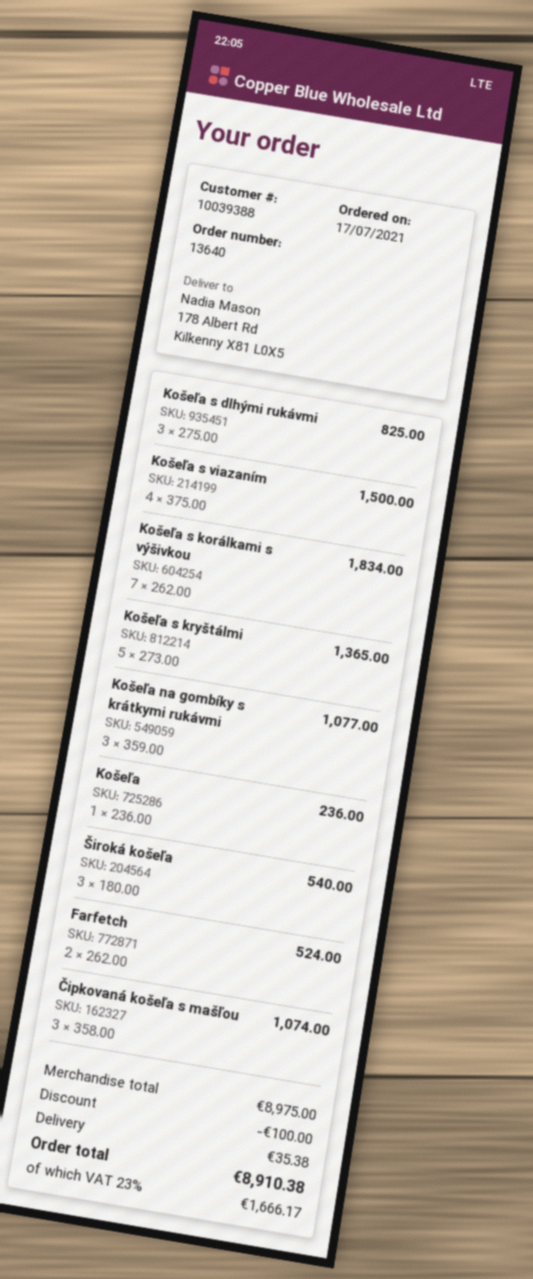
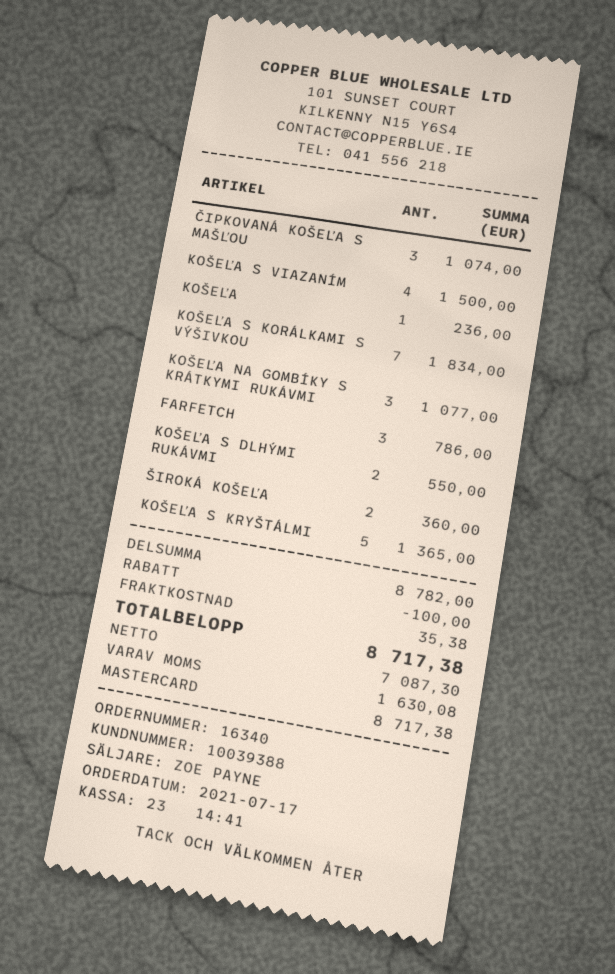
order number: 13640 -> 16340
Košeľa s dlhými rukávmi: 3 for 825.00 -> 2 for 550.00
Široká košeľa: 3 for 540.00 -> 2 for 360.00
Farfetch: 2 for 524.00 -> 3 for 786.00
subtotal: 8975.00 -> 8782.00
tax: 1666.17 -> 1630.08
total: 8910.38 -> 8717.38

